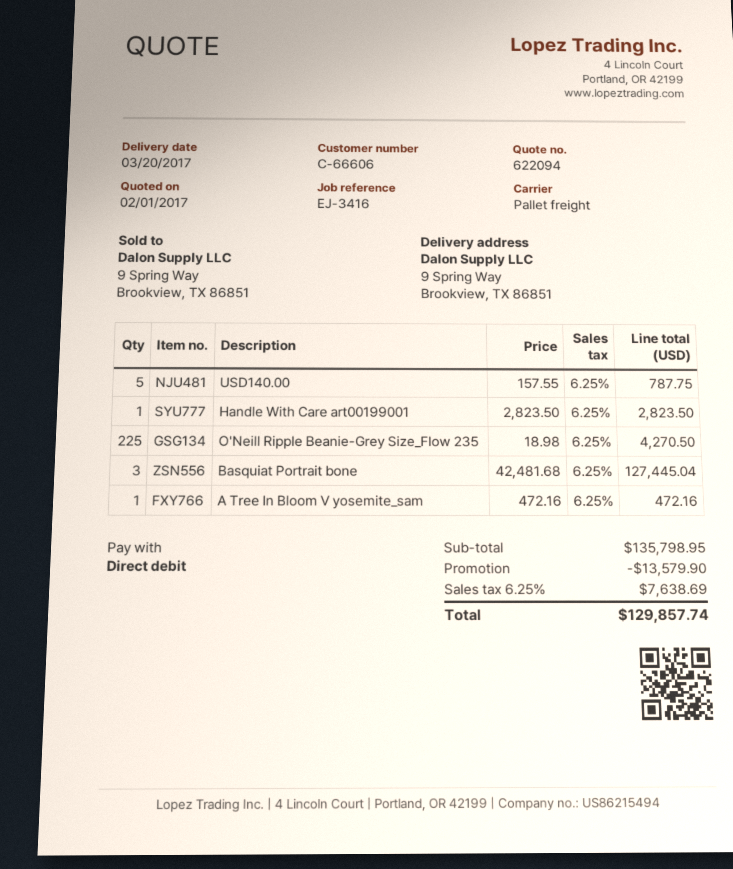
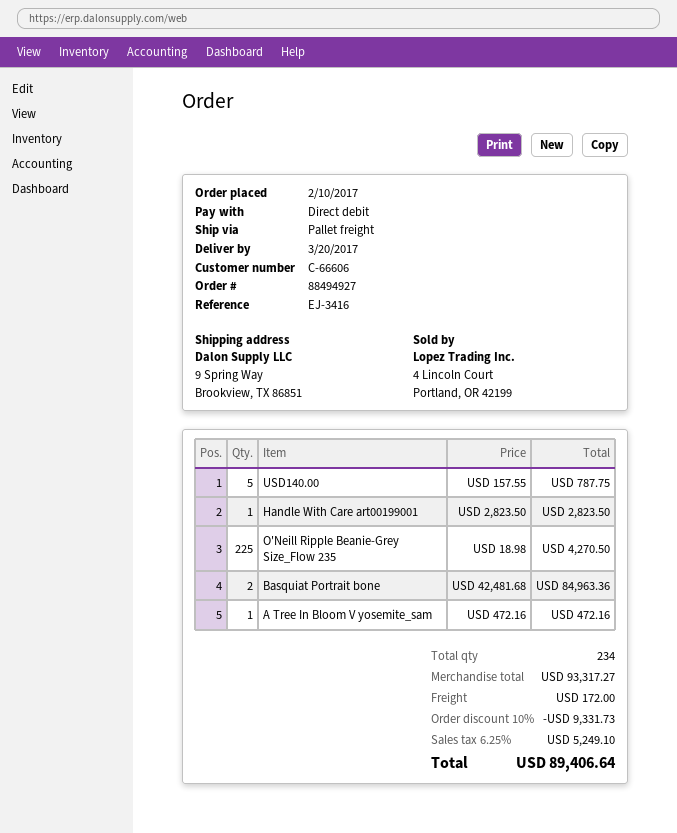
Basquiat Portrait bone: 3 x 42481.68 = 127445.04 -> 2 x 42481.68 = 84963.36
subtotal: 135798.95 -> 93317.27
discount: 13579.90 -> 9331.73
shipping: none -> 172.00
tax: 6.25% = 7638.69 -> 6.25% = 5249.10
total: 129857.74 -> 89406.64

